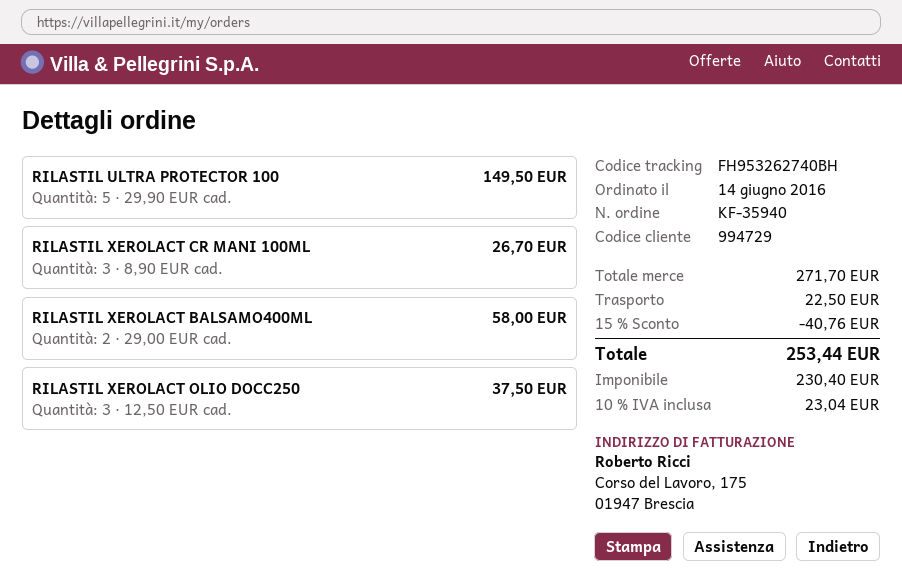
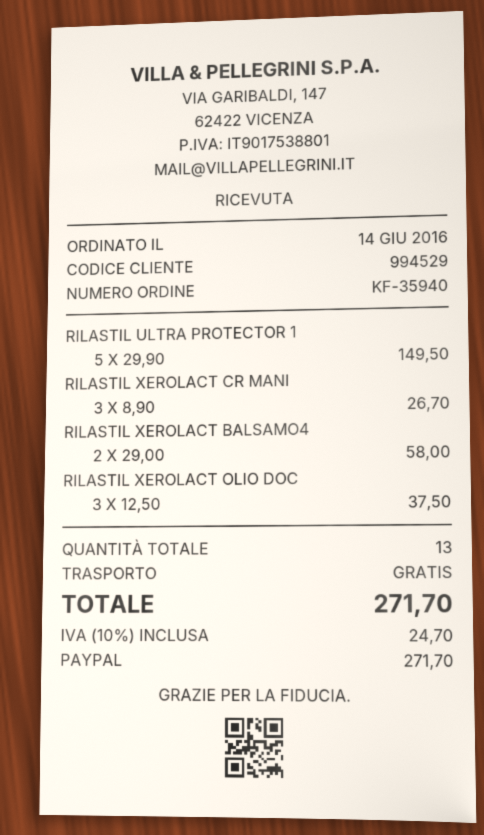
customer number: 994729 -> 994529
discount: 15% = 40.76 -> none
shipping: 22.50 -> 0.00
tax: 10% = 23.04 -> 10% = 24.70
total: 253.44 -> 271.70

